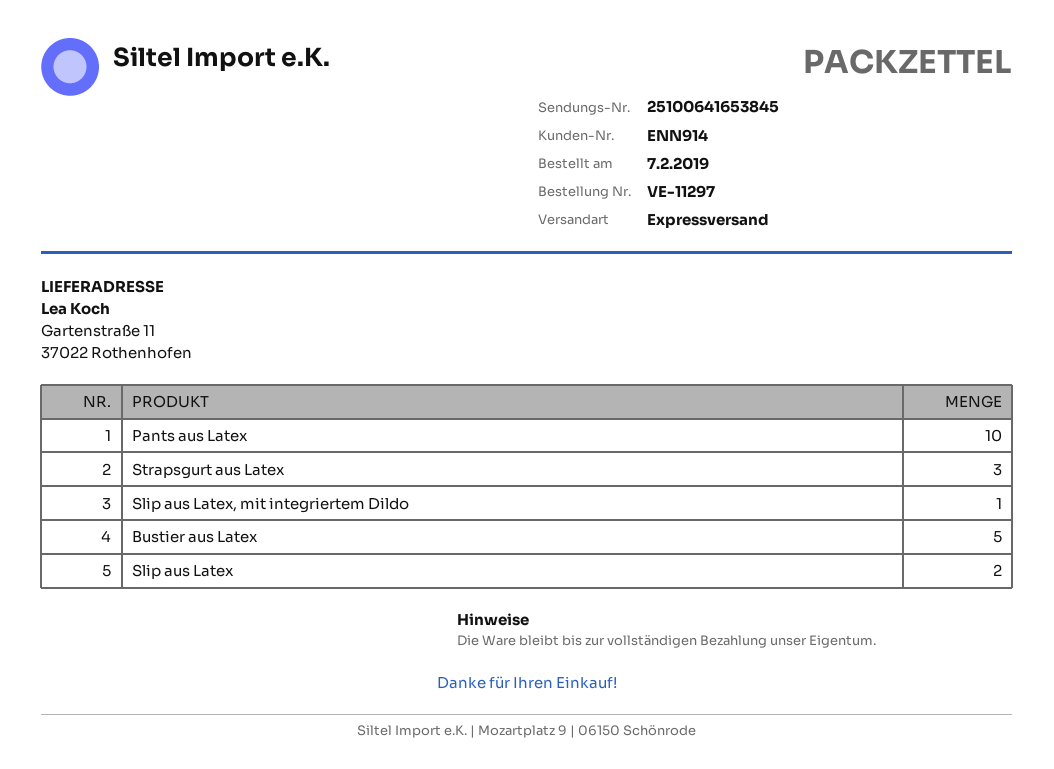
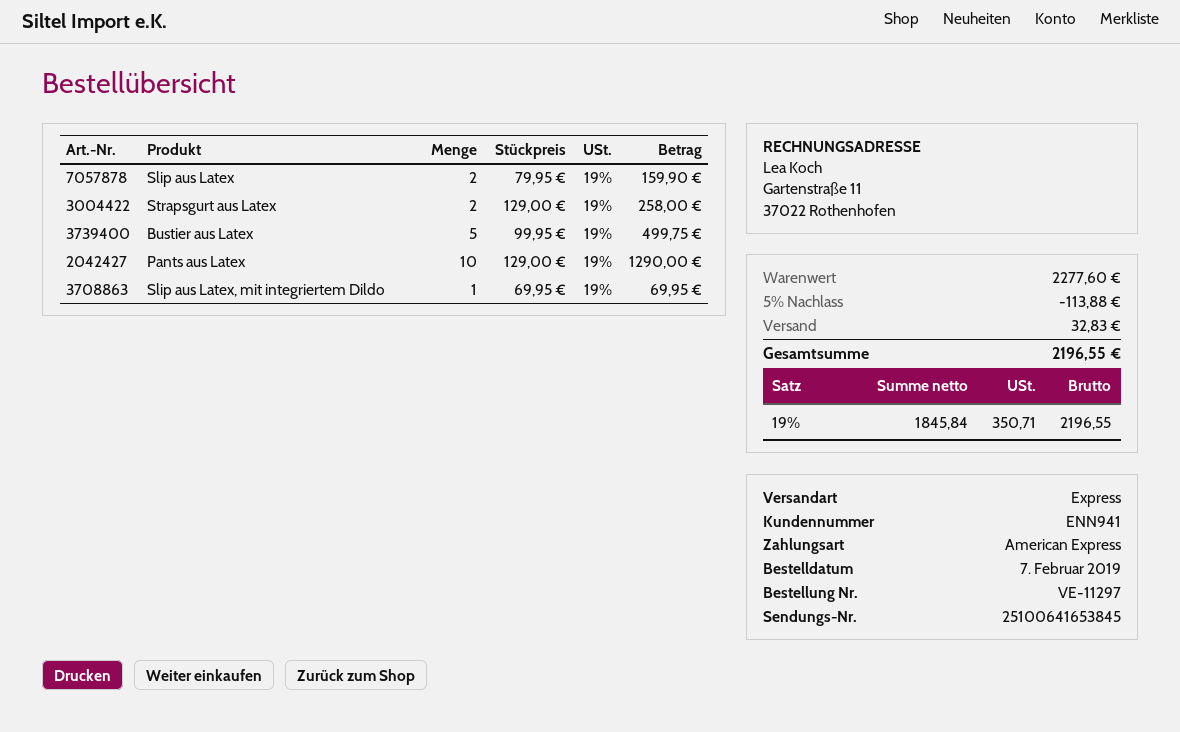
customer number: ENN914 -> ENN941
Strapsgurt aus Latex: 3 -> 2

